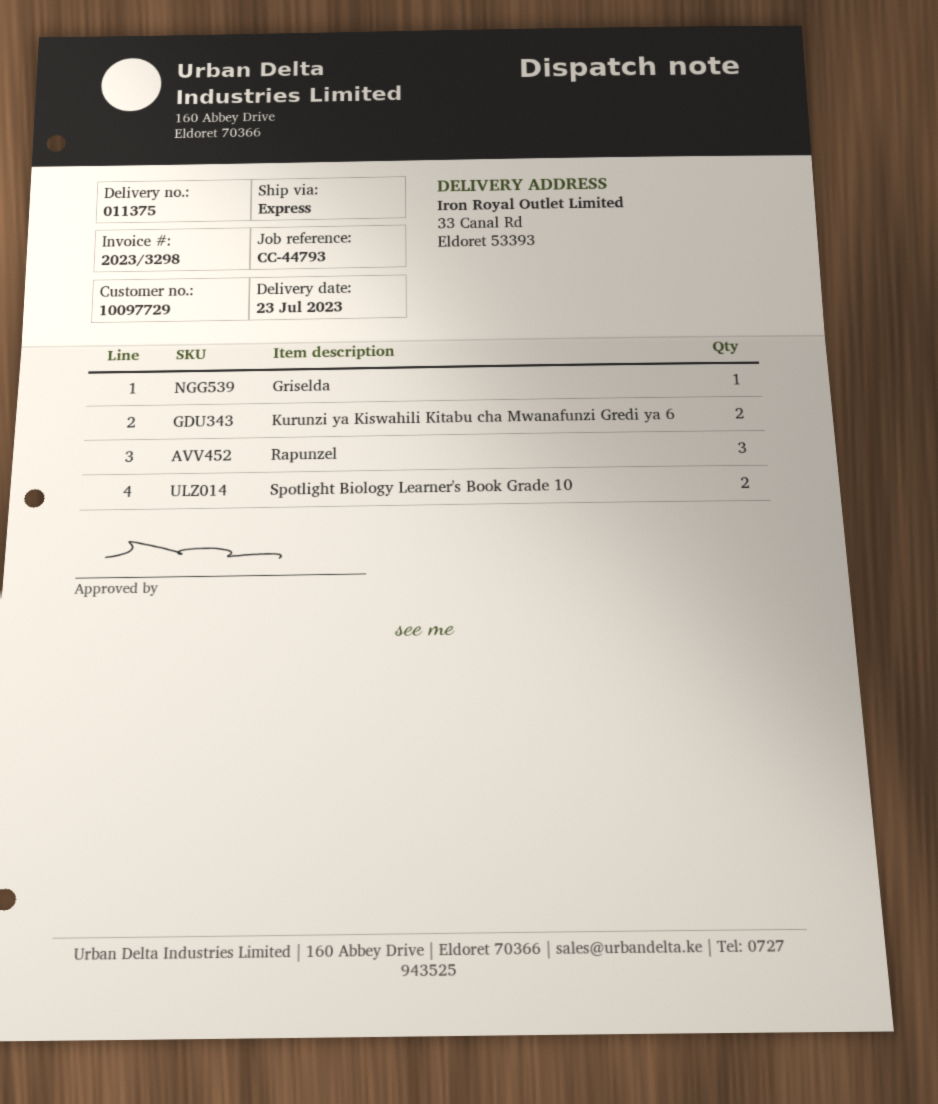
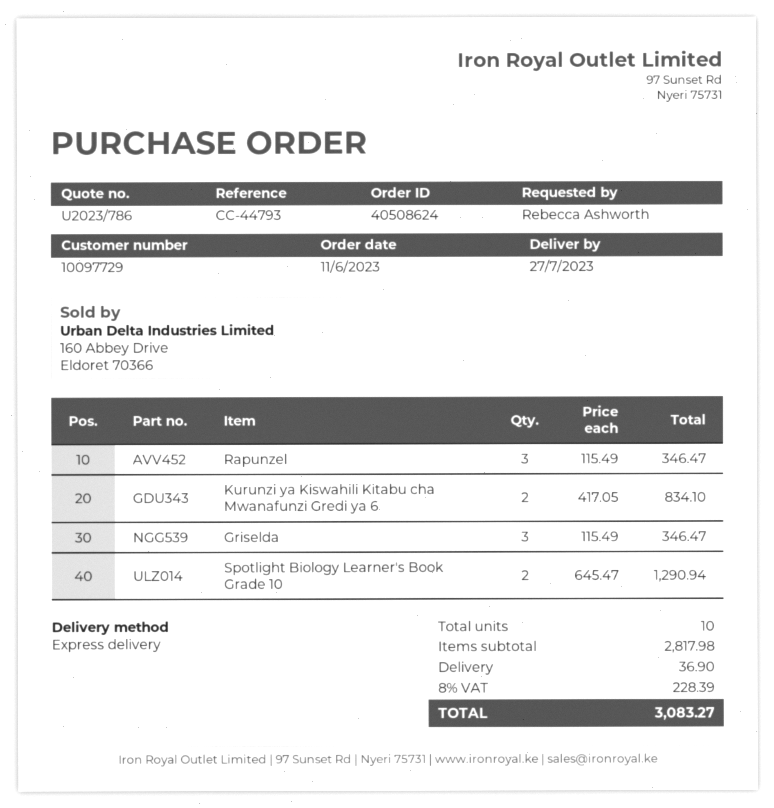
delivery date: 2023-07-23 -> 2023-07-27
Griselda: 1 -> 3

